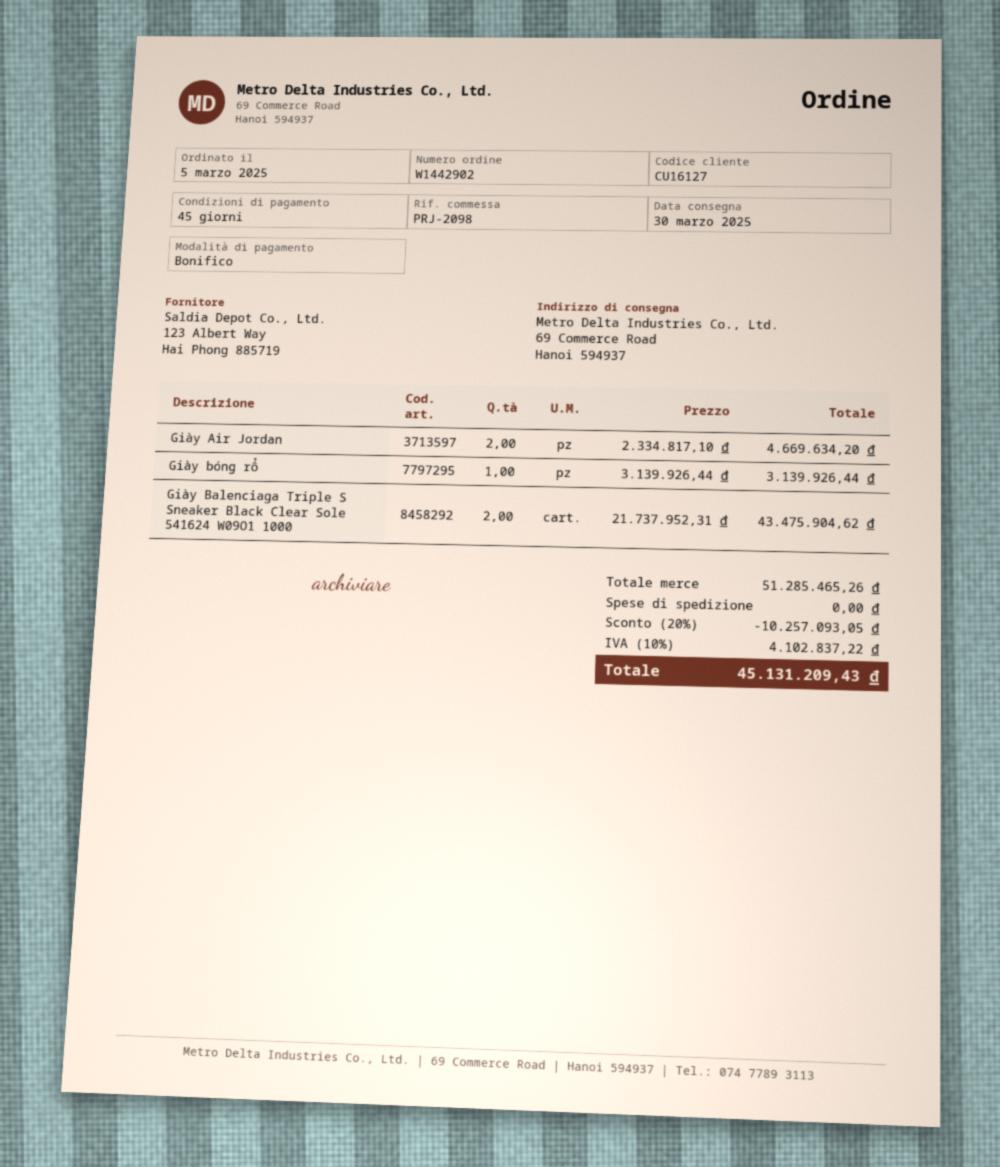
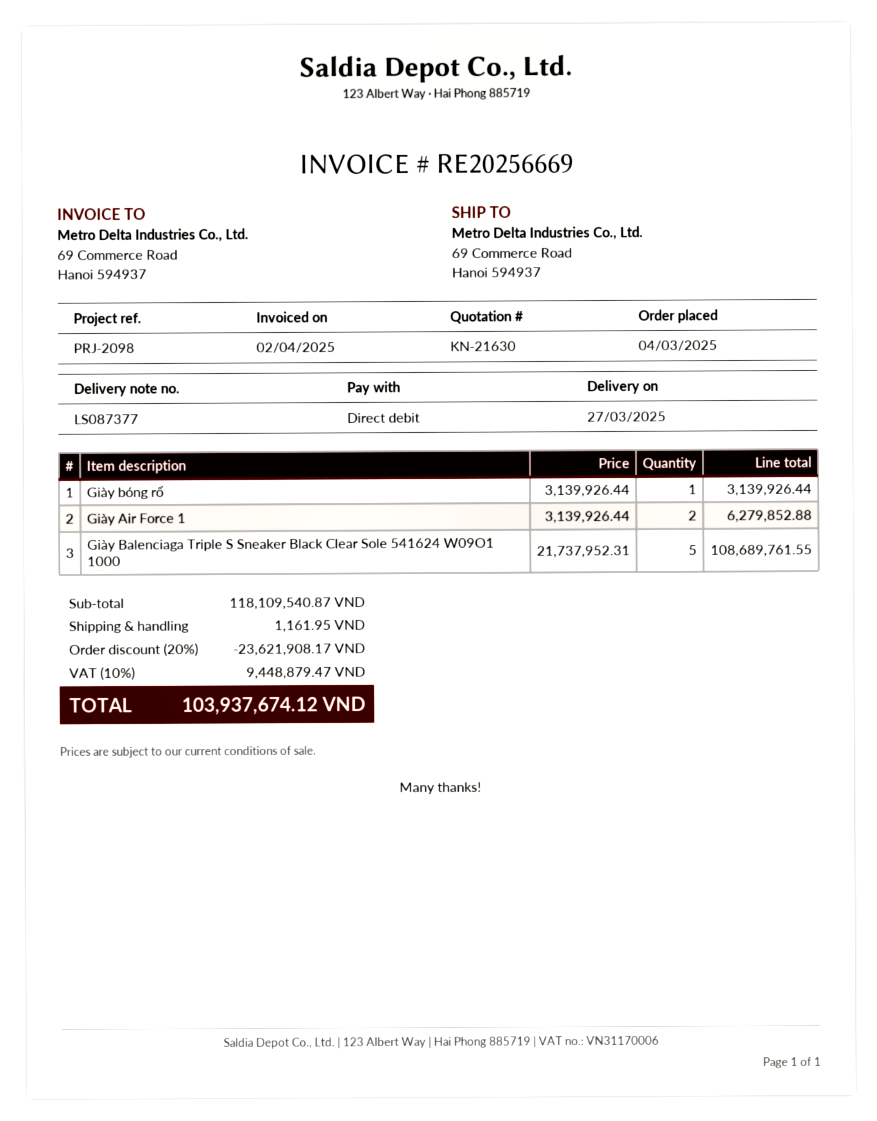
order date: 2025-03-05 -> 2025-03-04
delivery date: 2025-03-30 -> 2025-03-27
payment method: bank transfer -> direct debit
Giày Air Jordan: 2 x 2334817.10 = 4669634.20 -> none
Giày Balenciaga Triple S Sneaker Black Clear Sole 541624 W09O1 1000: 2 x 21737952.31 = 43475904.62 -> 5 x 21737952.31 = 108689761.55
Giày Air Force 1: none -> 2 x 3139926.44 = 6279852.88
subtotal: 51285465.26 -> 118109540.87
discount: 20% = 10257093.05 -> 20% = 23621908.17
shipping: 0.00 -> 1161.95
tax: 10% = 4102837.22 -> 10% = 9448879.47
total: 45131209.43 -> 103937674.12

